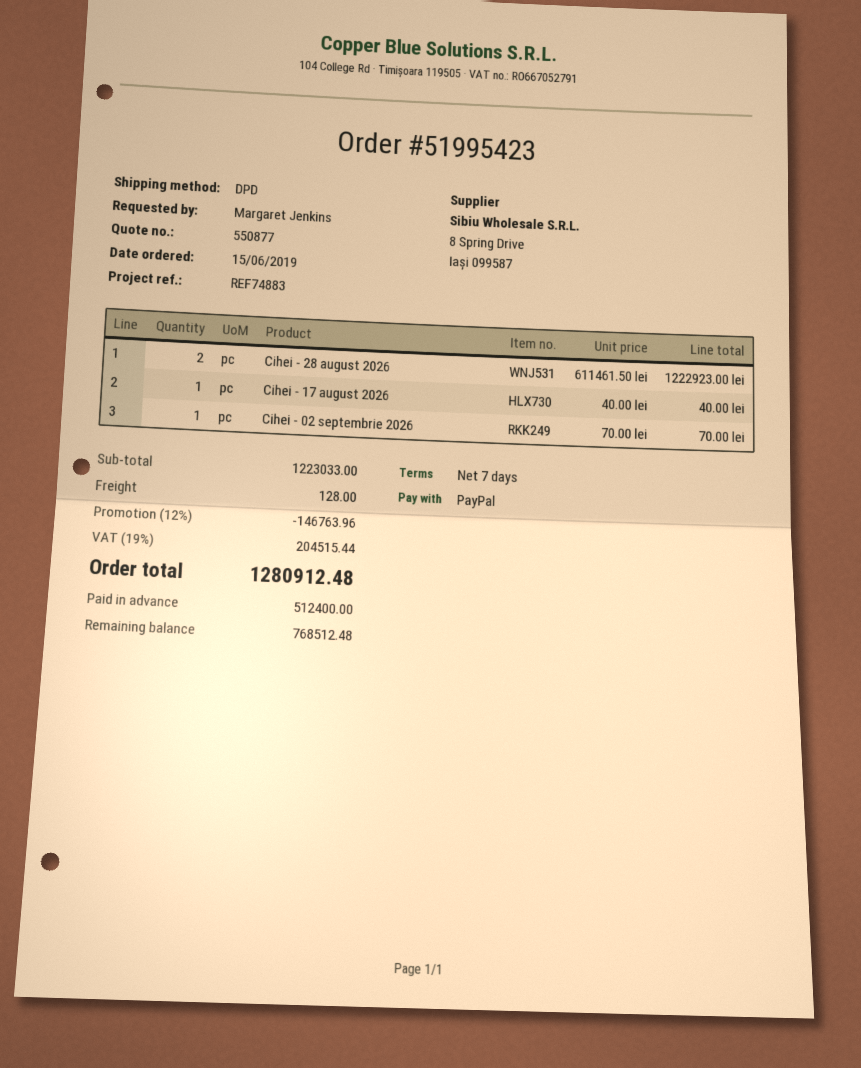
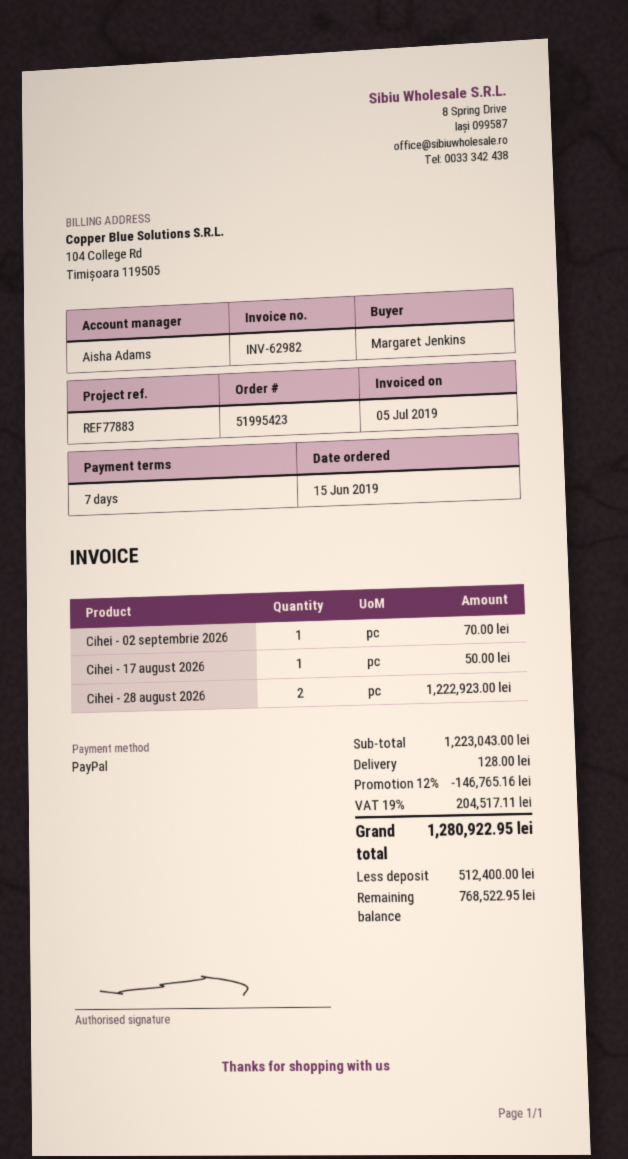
reference: REF74883 -> REF77883
Cihei - 17 august 2026: 1 for 40.00 -> 1 for 50.00
subtotal: 1223033.00 -> 1223043.00
discount: 12% = 146763.96 -> 12% = 146765.16
tax: 19% = 204515.44 -> 19% = 204517.11
total: 1280912.48 -> 1280922.95
balance: 768512.48 -> 768522.95

